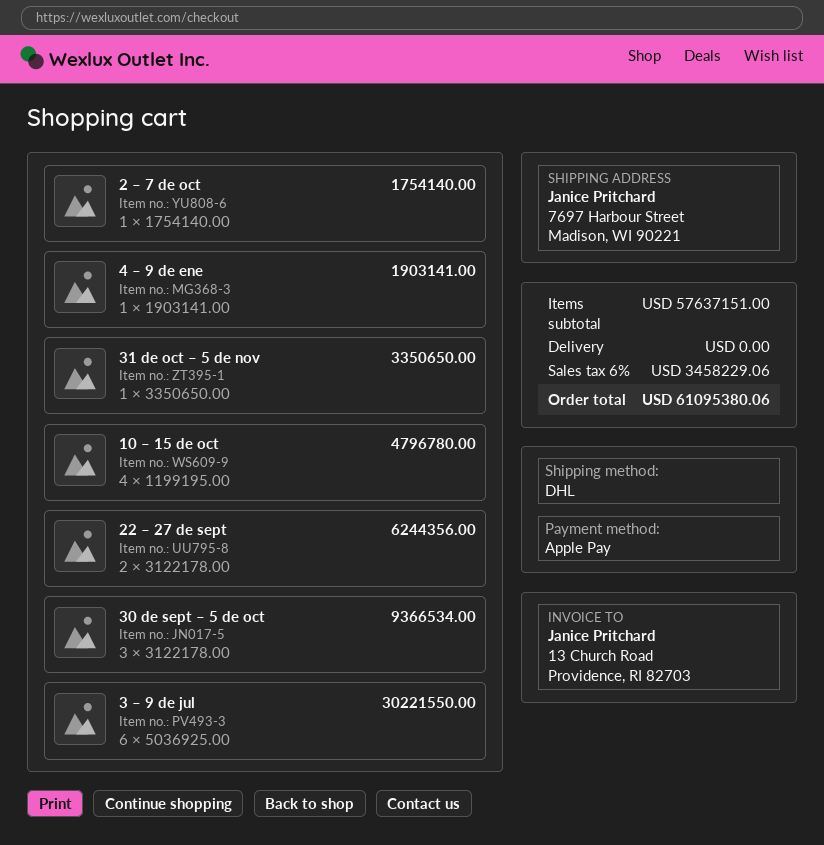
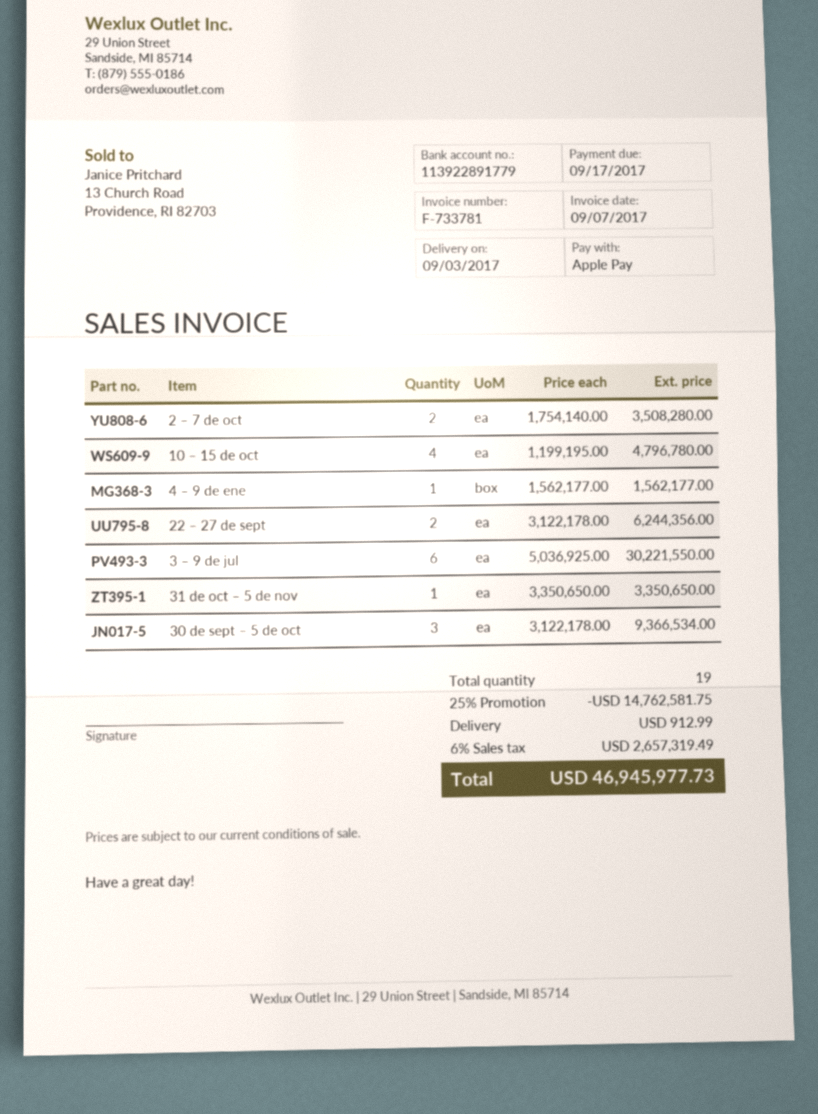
2 – 7 de oct: 1 x 1754140.00 = 1754140.00 -> 2 x 1754140.00 = 3508280.00
4 – 9 de ene: 1 x 1903141.00 = 1903141.00 -> 1 x 1562177.00 = 1562177.00
discount: none -> 25% = 14762581.75
shipping: 0.00 -> 912.99
tax: 6% = 3458229.06 -> 6% = 2657319.49
total: 61095380.06 -> 46945977.73

